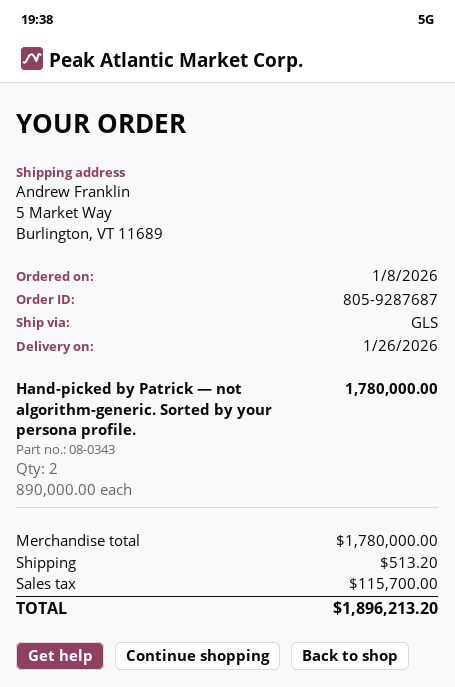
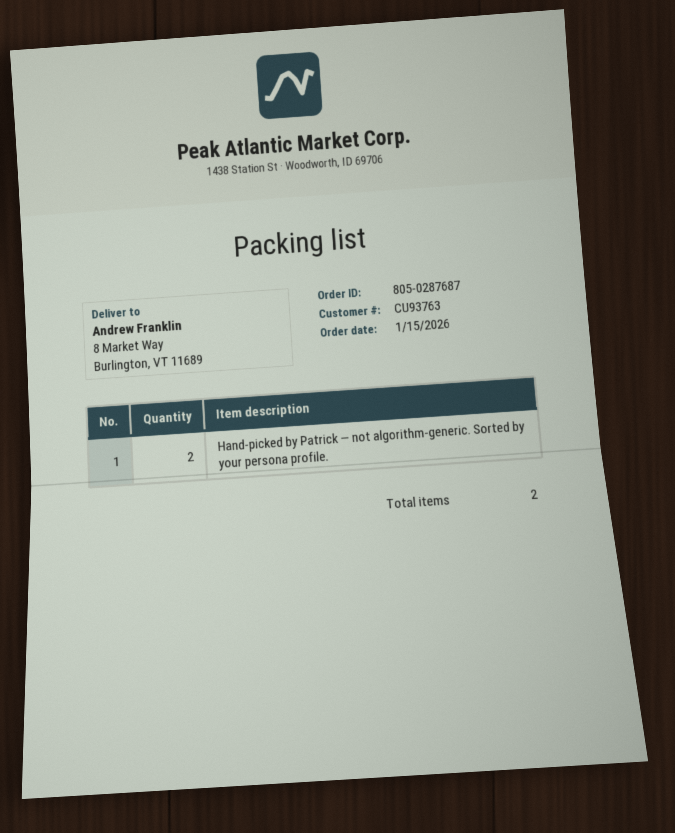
order number: 805-9287687 -> 805-0287687
order date: 2026-01-08 -> 2026-01-15
ship to: 5 Market Way, Burlington, VT 11689 -> 8 Market Way, Burlington, VT 11689

